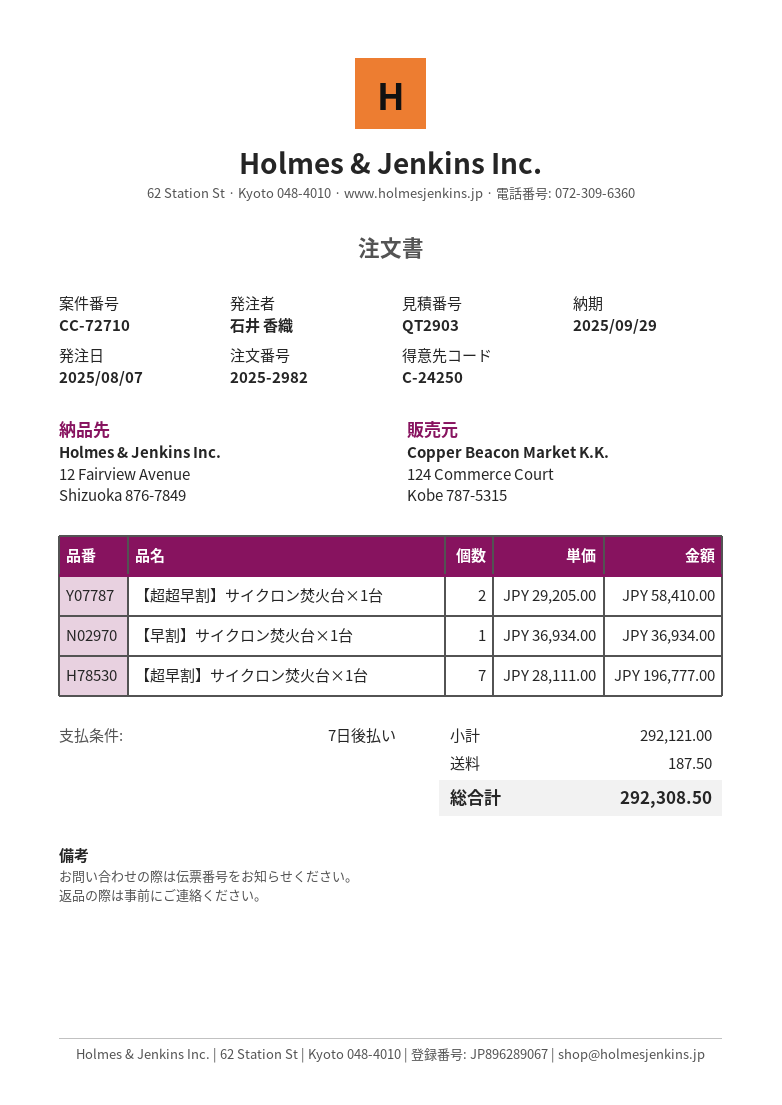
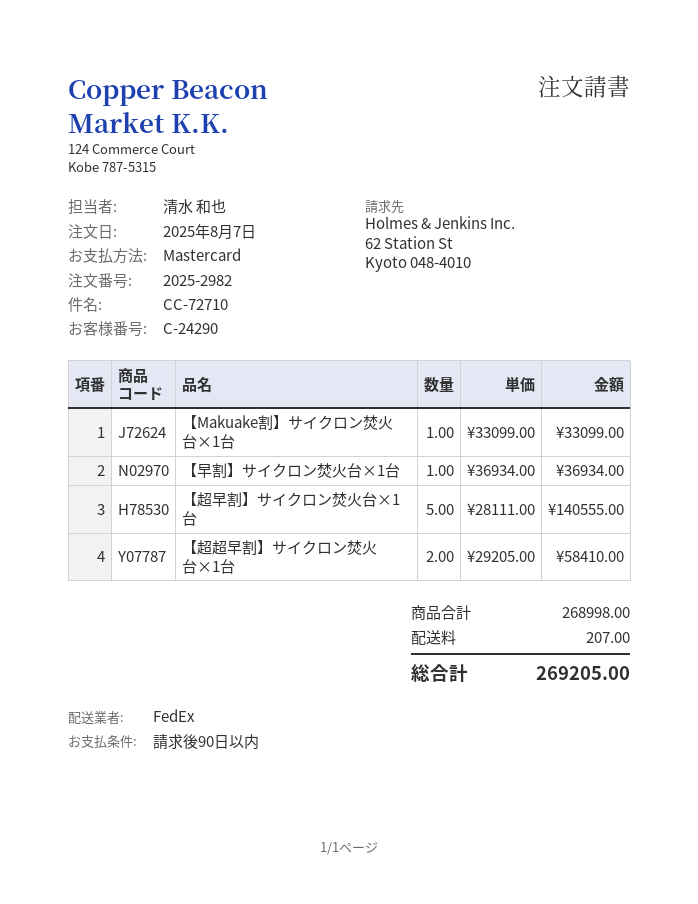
payment terms: 7 days -> 90 days
customer number: C-24250 -> C-24290
【超早割】サイクロン焚火台×1台: 7 x 28111.00 = 196777.00 -> 5 x 28111.00 = 140555.00
【Makuake割】サイクロン焚火台×1台: none -> 1 x 33099.00 = 33099.00
subtotal: 292121.00 -> 268998.00
shipping: 187.50 -> 207.00
total: 292308.50 -> 269205.00

